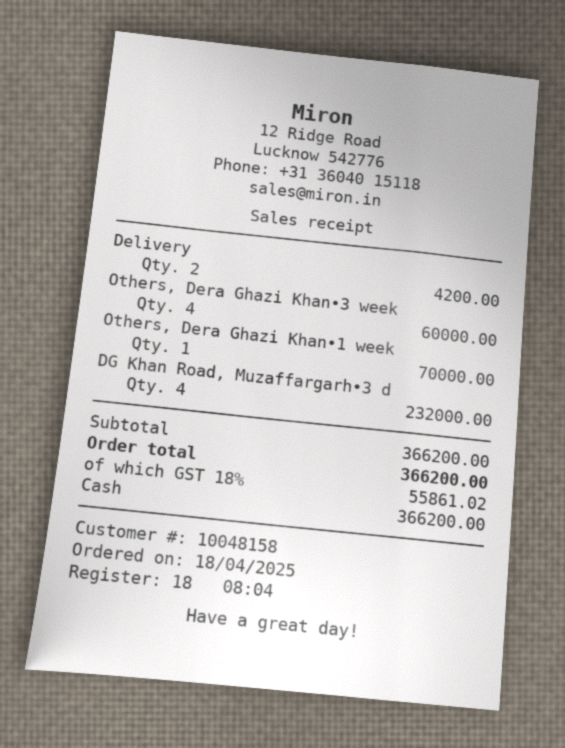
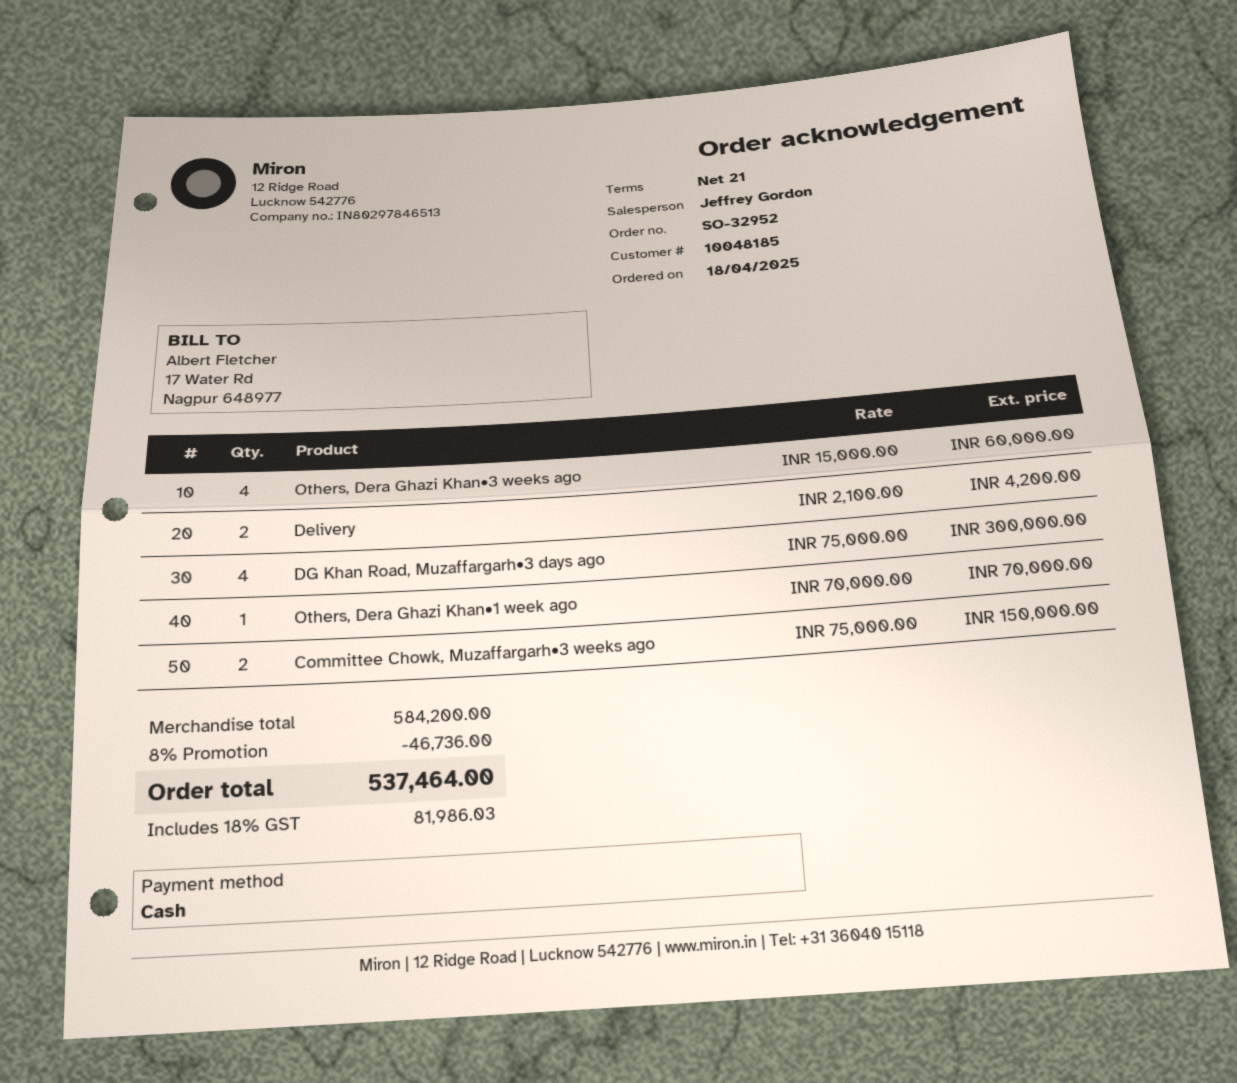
customer number: 10048158 -> 10048185
DG Khan Road, Muzaffargarh•3 d: 4 for 232000.00 -> 4 for 300000.00
Committee Chowk, Muzaffargarh•3 weeks ago: none -> 2 for 150000.00
subtotal: 366200.00 -> 584200.00
discount: none -> 8% = 46736.00
tax: 18% = 55861.02 -> 18% = 81986.03
total: 366200.00 -> 537464.00

